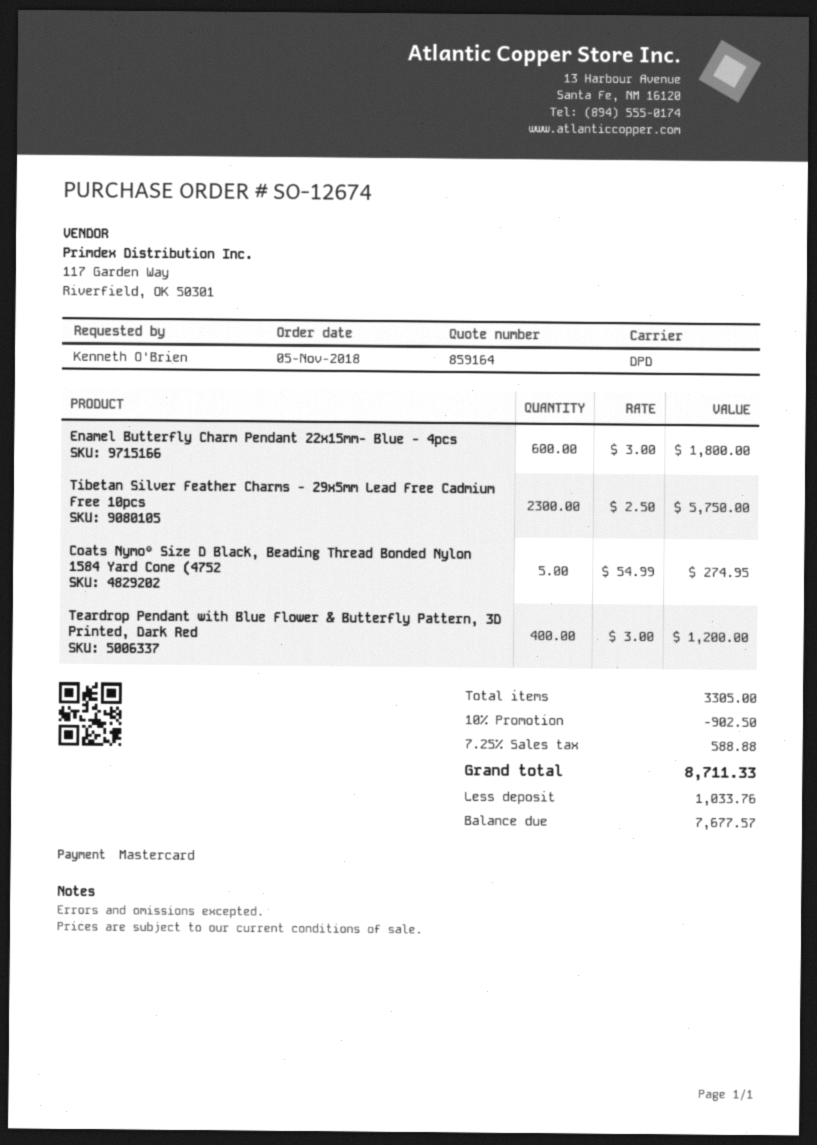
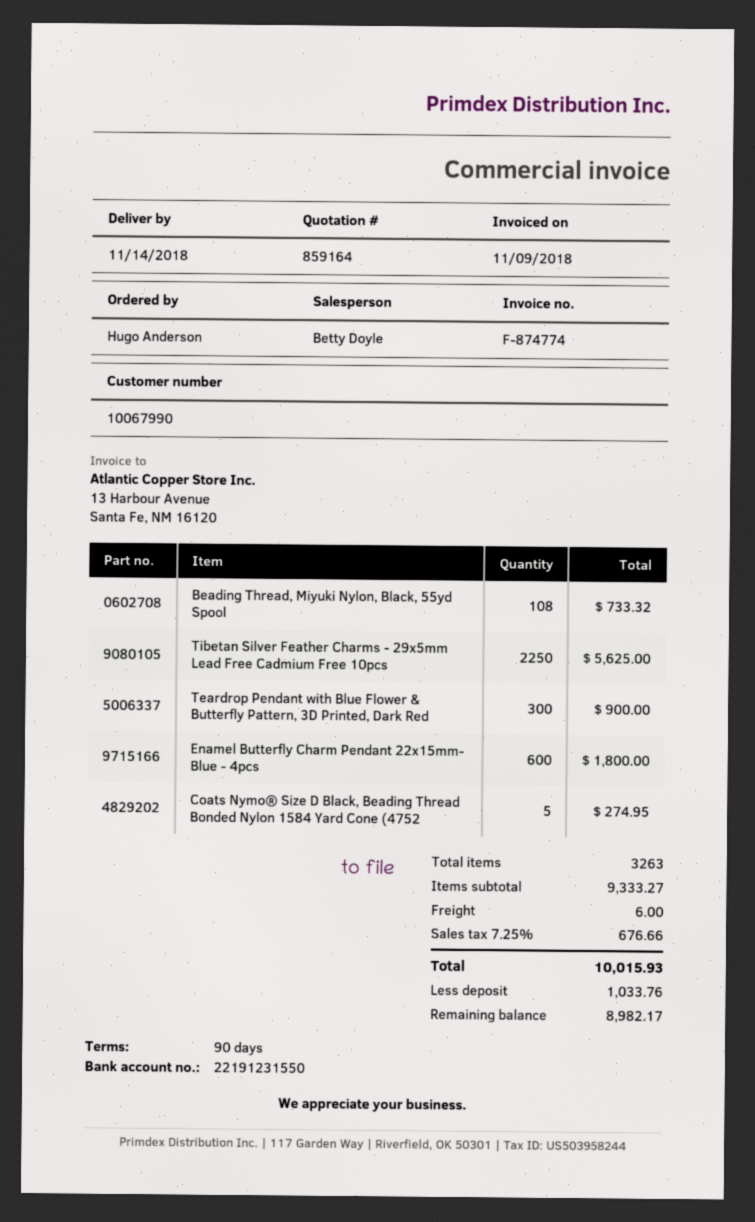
ordered by: Kenneth O'Brien -> Hugo Anderson
Tibetan Silver Feather Charms - 29x5mm Lead Free Cadmium Free 10pcs: 2300 for 5750.00 -> 2250 for 5625.00
Teardrop Pendant with Blue Flower & Butterfly Pattern, 3D Printed, Dark Red: 400 for 1200.00 -> 300 for 900.00
Beading Thread, Miyuki Nylon, Black, 55yd Spool: none -> 108 for 733.32
total quantity: 3305 -> 3263
discount: 10% = 902.50 -> none
shipping: none -> 6.00
tax: 7.25% = 588.88 -> 7.25% = 676.66
total: 8711.33 -> 10015.93
balance: 7677.57 -> 8982.17

